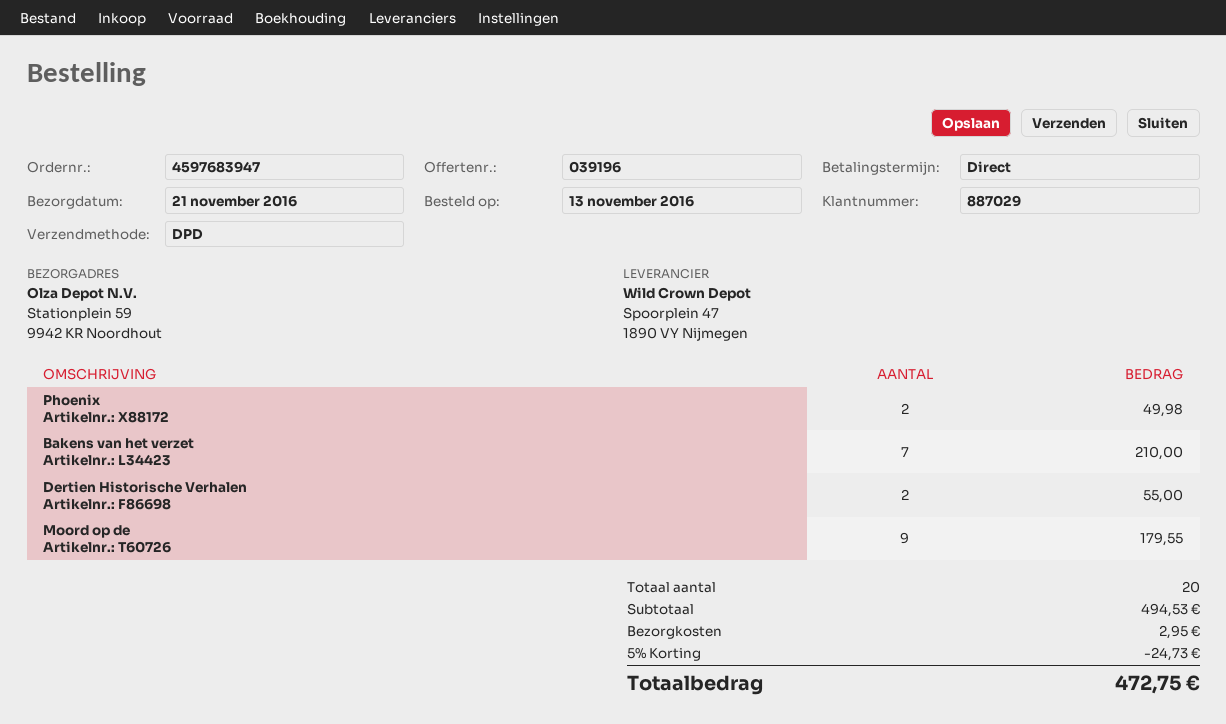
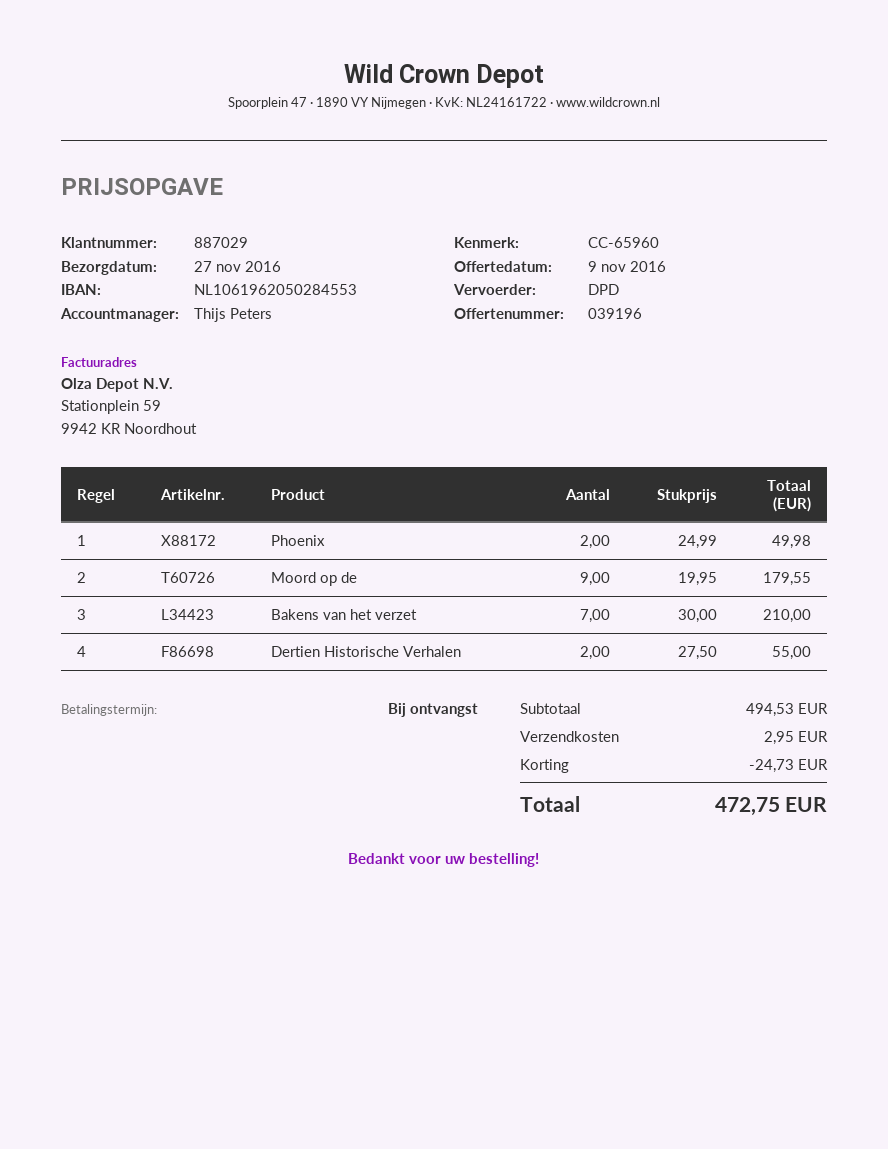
delivery date: 2016-11-21 -> 2016-11-27

